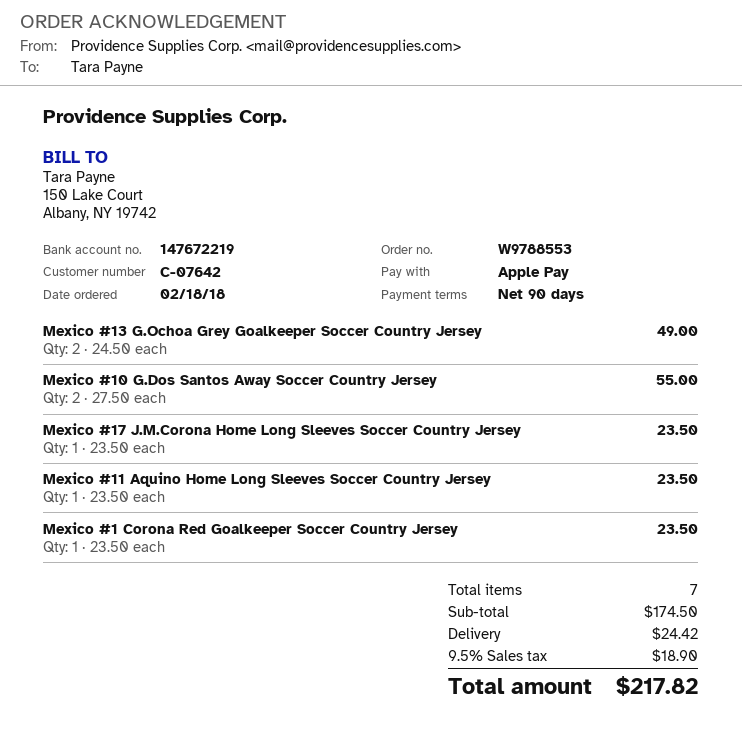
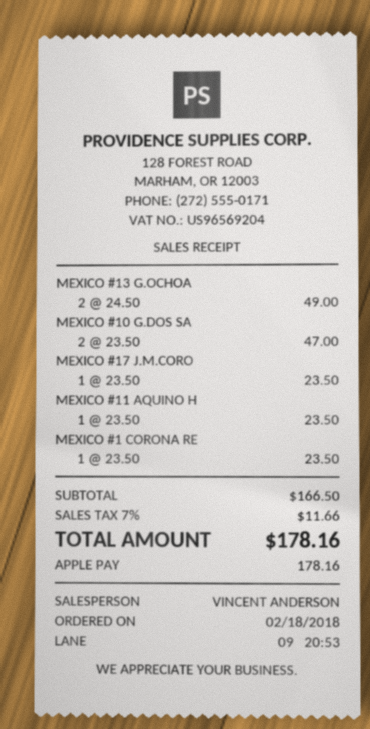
Mexico #10 G.Dos Santos Away Soccer Country Jersey: 2 x 27.50 = 55.00 -> 2 x 23.50 = 47.00
subtotal: 174.50 -> 166.50
shipping: 24.42 -> none
tax: 9.5% = 18.90 -> 7% = 11.66
total: 217.82 -> 178.16

